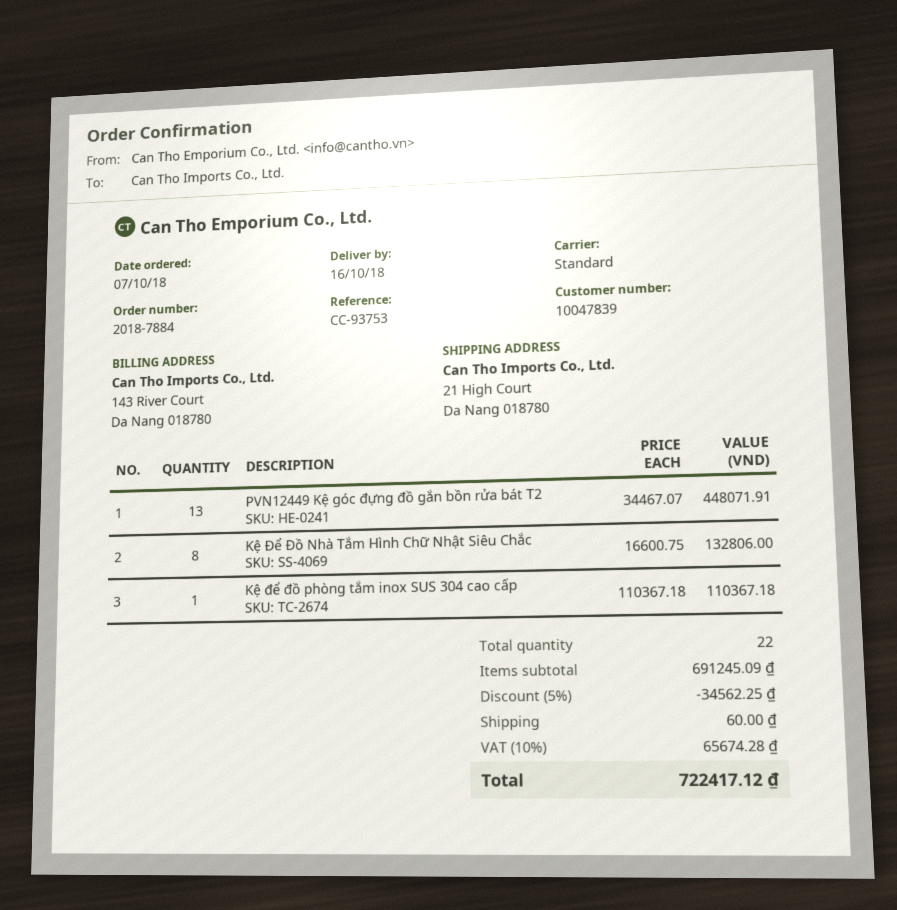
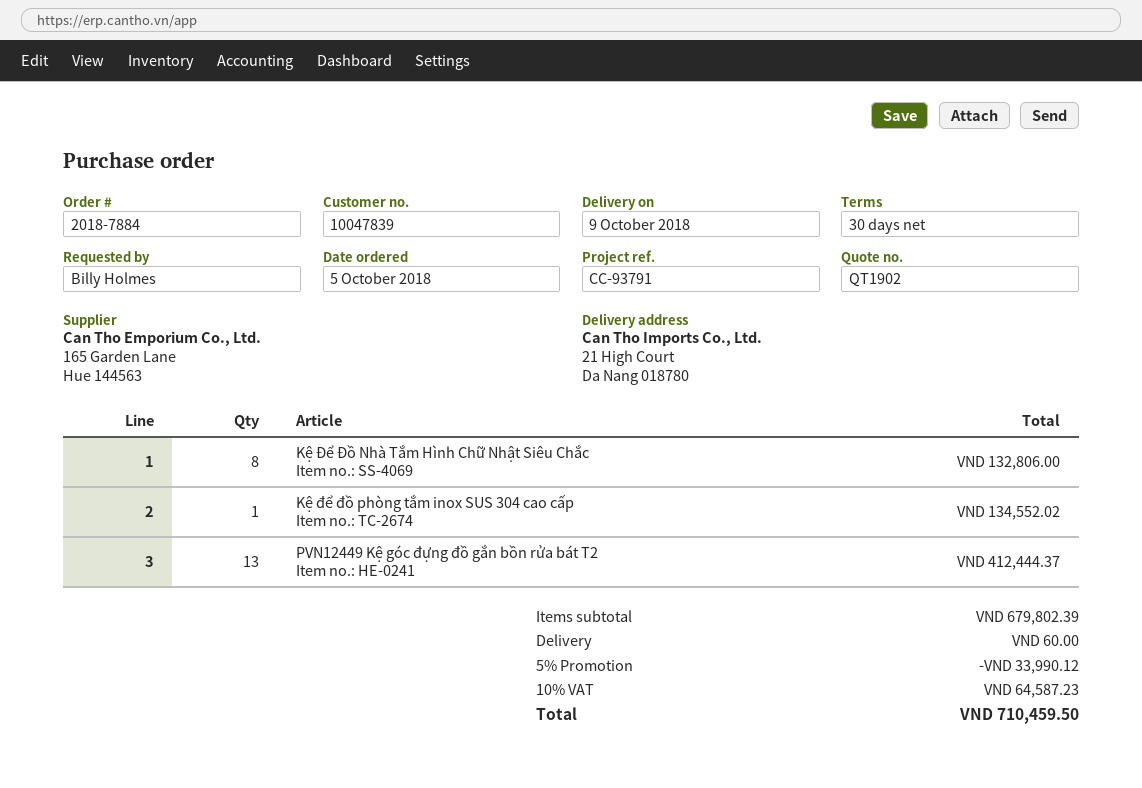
order date: 2018-10-07 -> 2018-10-05
delivery date: 2018-10-16 -> 2018-10-09
reference: CC-93753 -> CC-93791
PVN12449 Kệ góc đựng đồ gắn bồn rửa bát T2: 13 for 448071.91 -> 13 for 412444.37
Kệ để đồ phòng tắm inox SUS 304 cao cấp: 1 for 110367.18 -> 1 for 134552.02
subtotal: 691245.09 -> 679802.39
discount: 5% = 34562.25 -> 5% = 33990.12
tax: 10% = 65674.28 -> 10% = 64587.23
total: 722417.12 -> 710459.50

